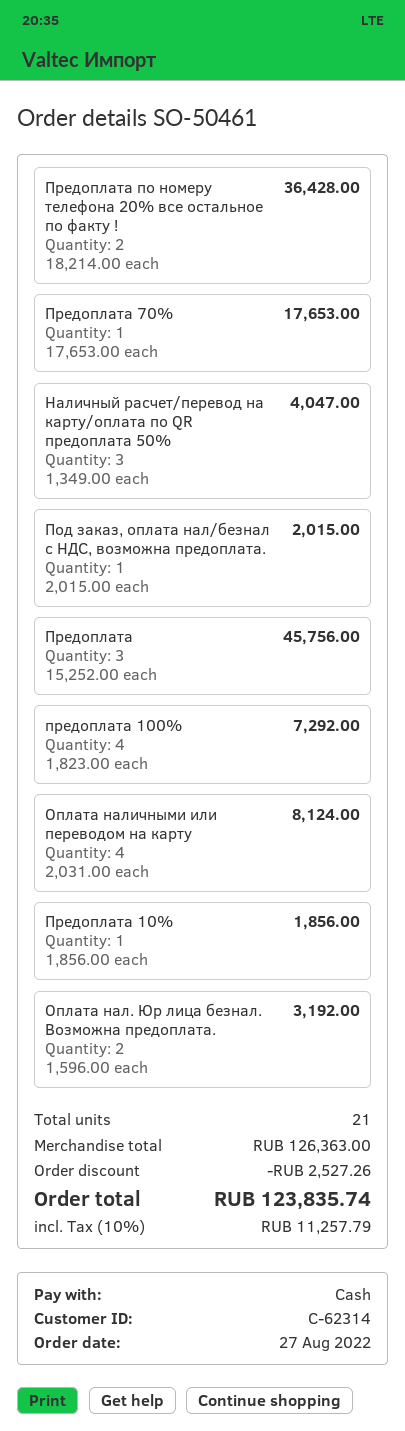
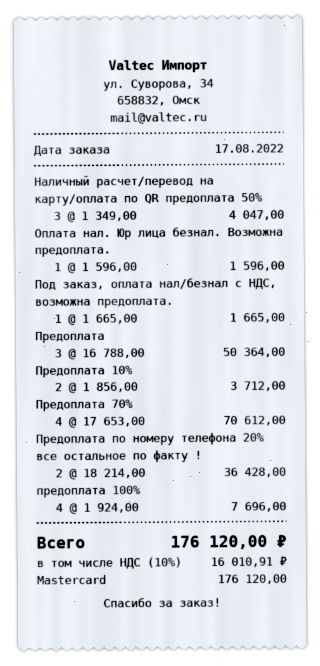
order date: 2022-08-27 -> 2022-08-17
payment method: cash -> Mastercard
Предоплата 70%: 1 x 17653.00 = 17653.00 -> 4 x 17653.00 = 70612.00
Под заказ, оплата нал/безнал с НДС, возможна предоплата.: 1 x 2015.00 = 2015.00 -> 1 x 1665.00 = 1665.00
Предоплата: 3 x 15252.00 = 45756.00 -> 3 x 16788.00 = 50364.00
предоплата 100%: 4 x 1823.00 = 7292.00 -> 4 x 1924.00 = 7696.00
Оплата наличными или переводом на карту: 4 x 2031.00 = 8124.00 -> none
Предоплата 10%: 1 x 1856.00 = 1856.00 -> 2 x 1856.00 = 3712.00
Оплата нал. Юр лица безнал. Возможна предоплата.: 2 x 1596.00 = 3192.00 -> 1 x 1596.00 = 1596.00
discount: 2527.26 -> none
tax: 10% = 11257.79 -> 10% = 16010.91
total: 123835.74 -> 176120.00

